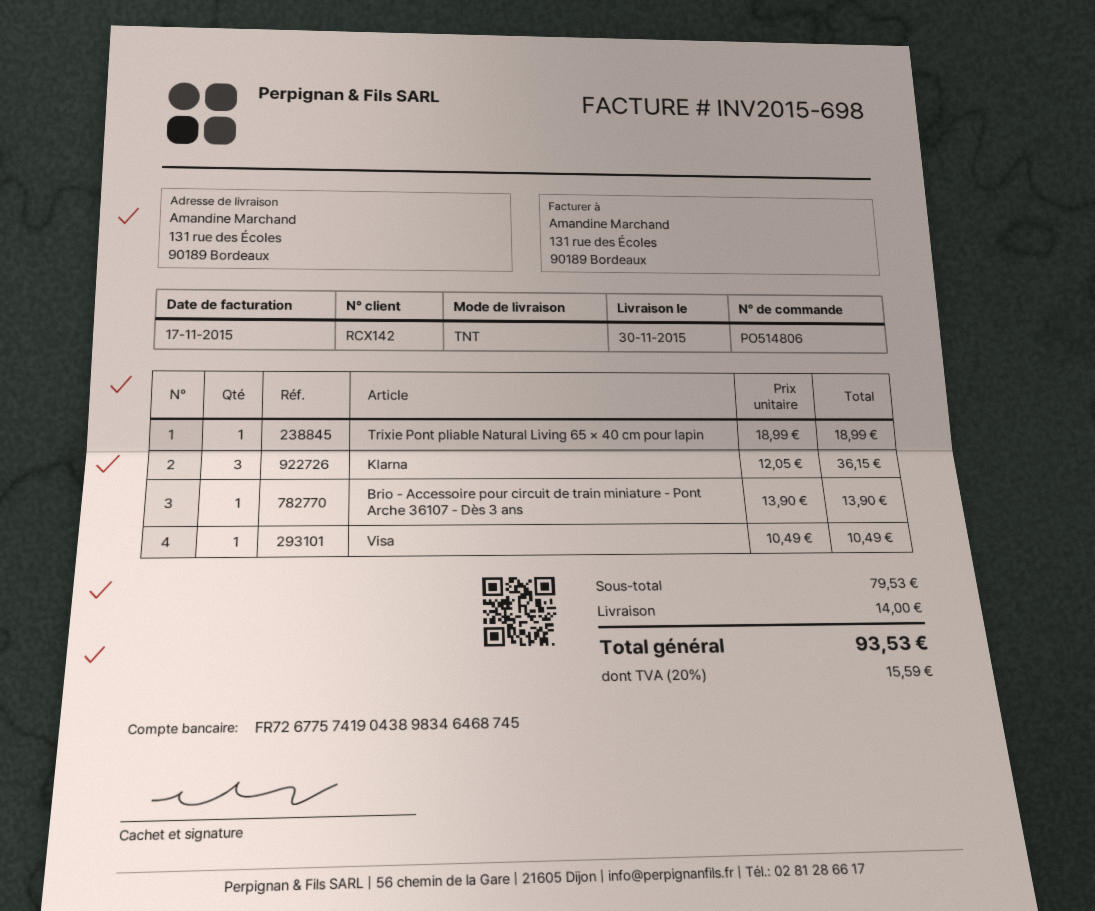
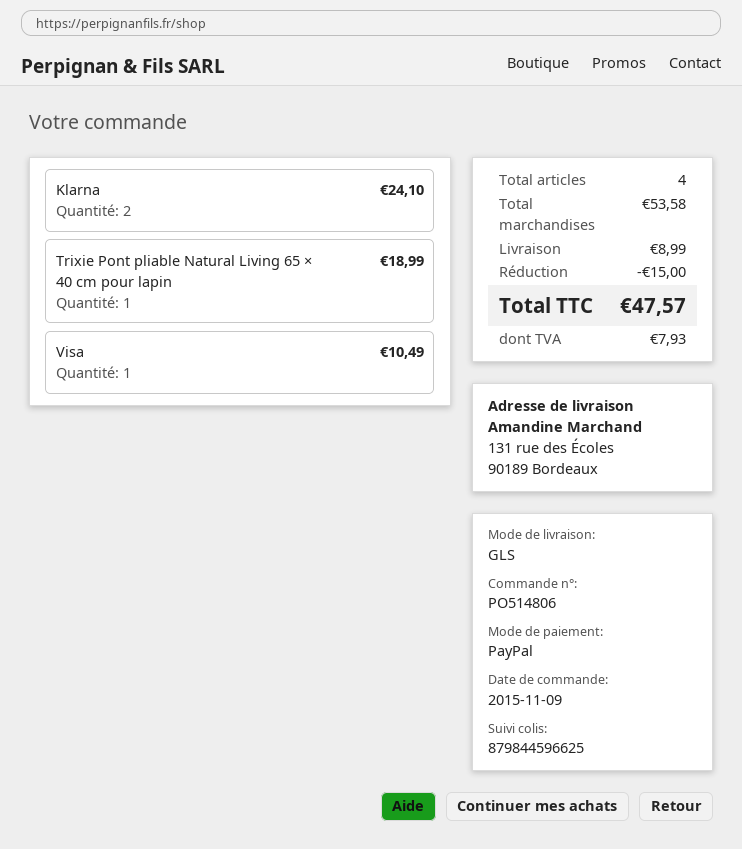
shipping method: TNT -> GLS
Klarna: 3 for 36.15 -> 2 for 24.10
Brio - Accessoire pour circuit de train miniature - Pont Arche 36107 - Dès 3 ans: 1 for 13.90 -> none
subtotal: 79.53 -> 53.58
discount: none -> 15.00
shipping: 14.00 -> 8.99
tax: 15.59 -> 7.93
total: 93.53 -> 47.57

